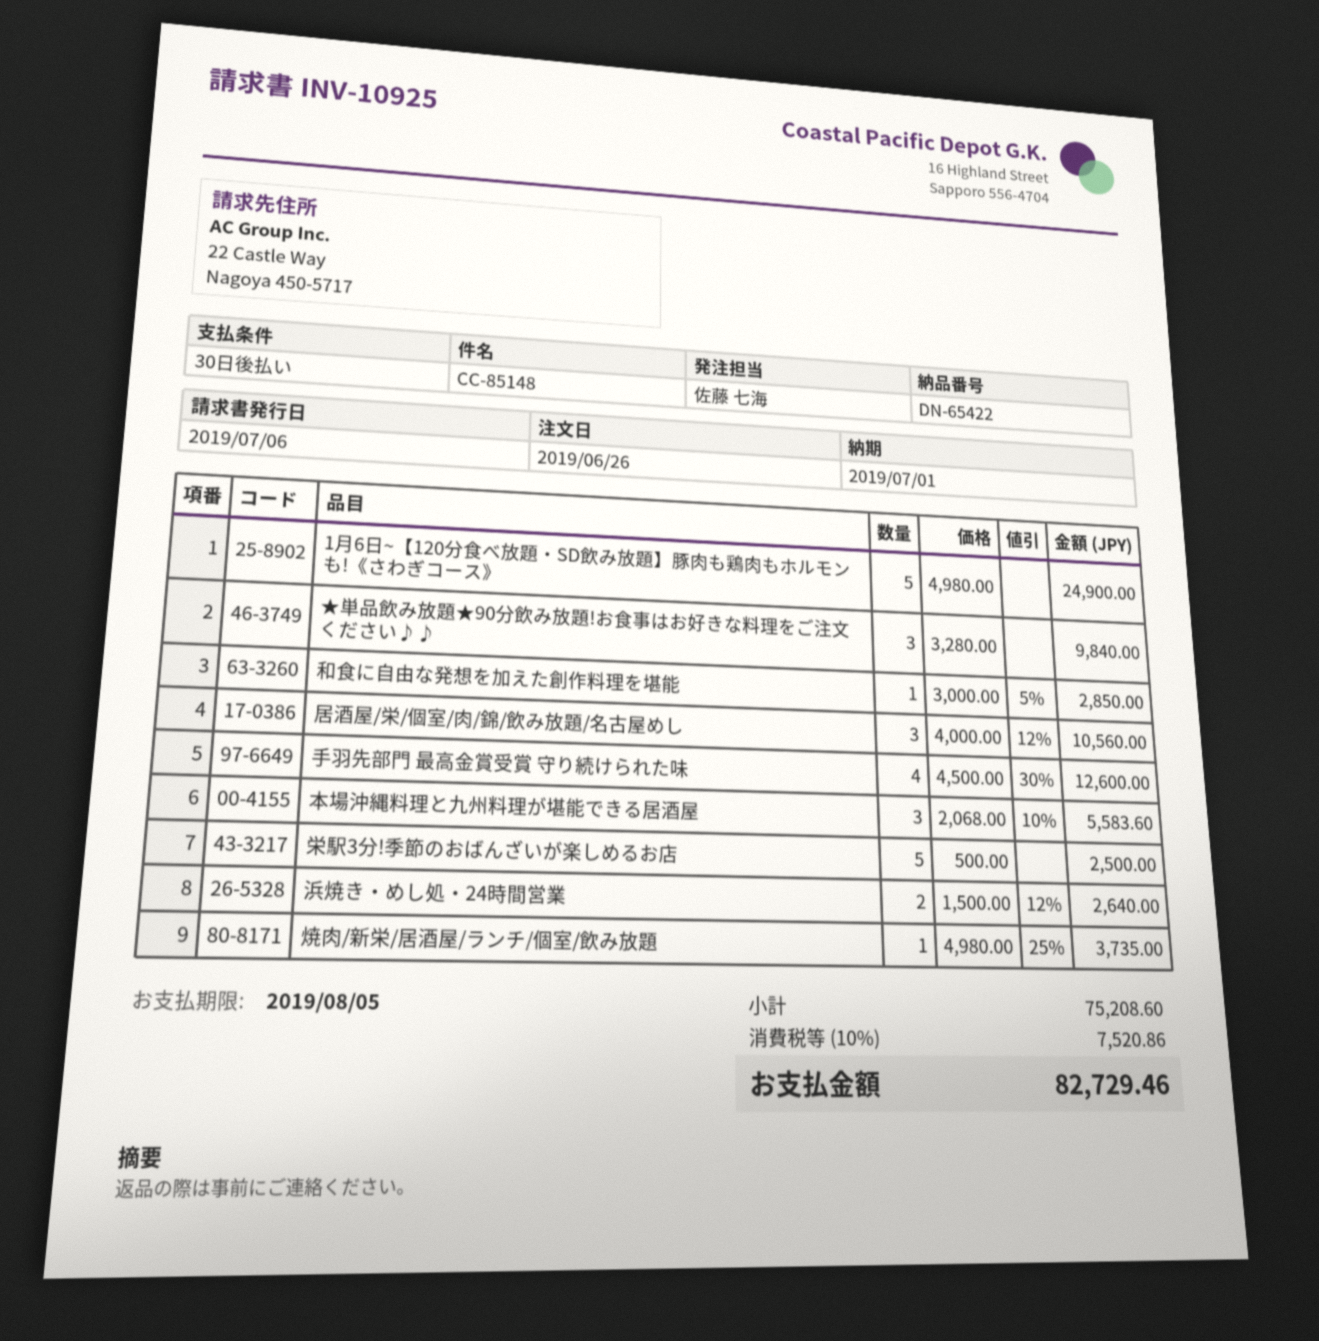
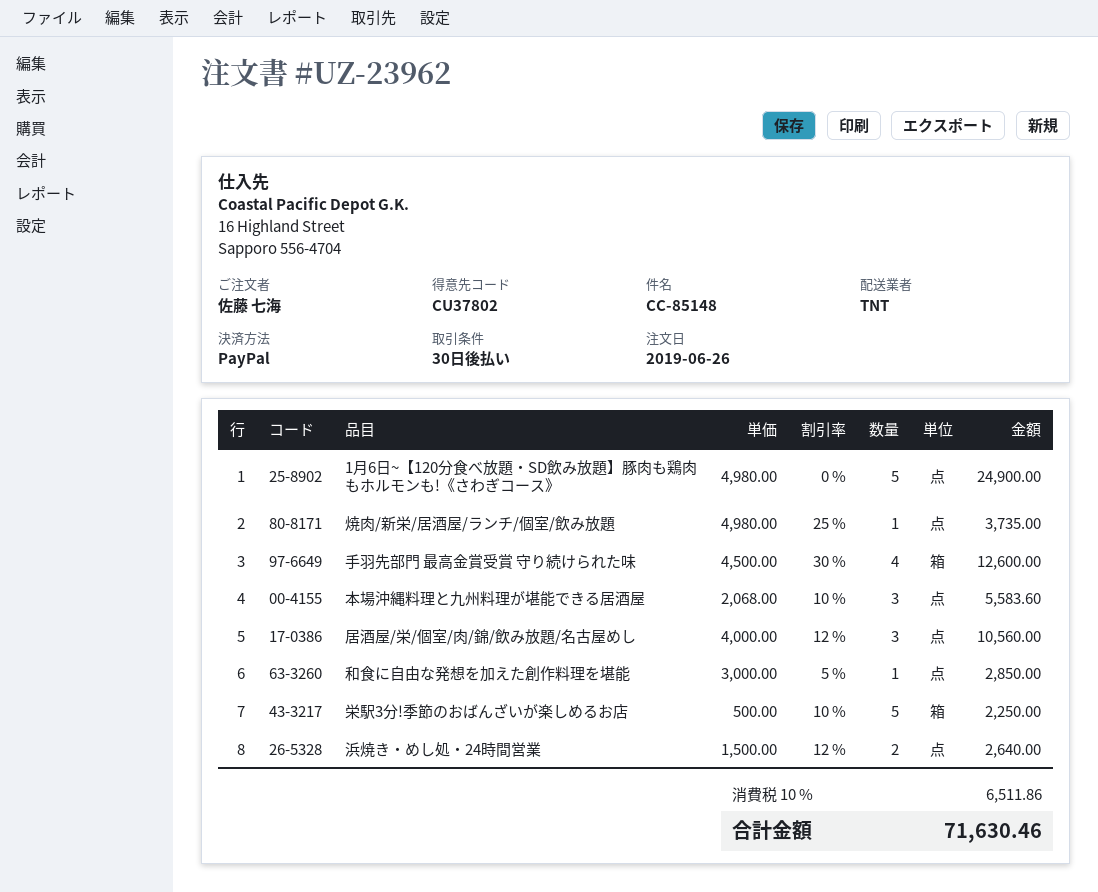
★単品飲み放題★90分飲み放題!お食事はお好きな料理をご注文ください♪♪: 3 x 3280.00 = 9840.00 -> none
栄駅3分!季節のおばんざいが楽しめるお店: 5 x 500.00 = 2500.00 -> 5 x 500.00 - 10% = 2250.00
tax: 10% = 7520.86 -> 10% = 6511.86
total: 82729.46 -> 71630.46

